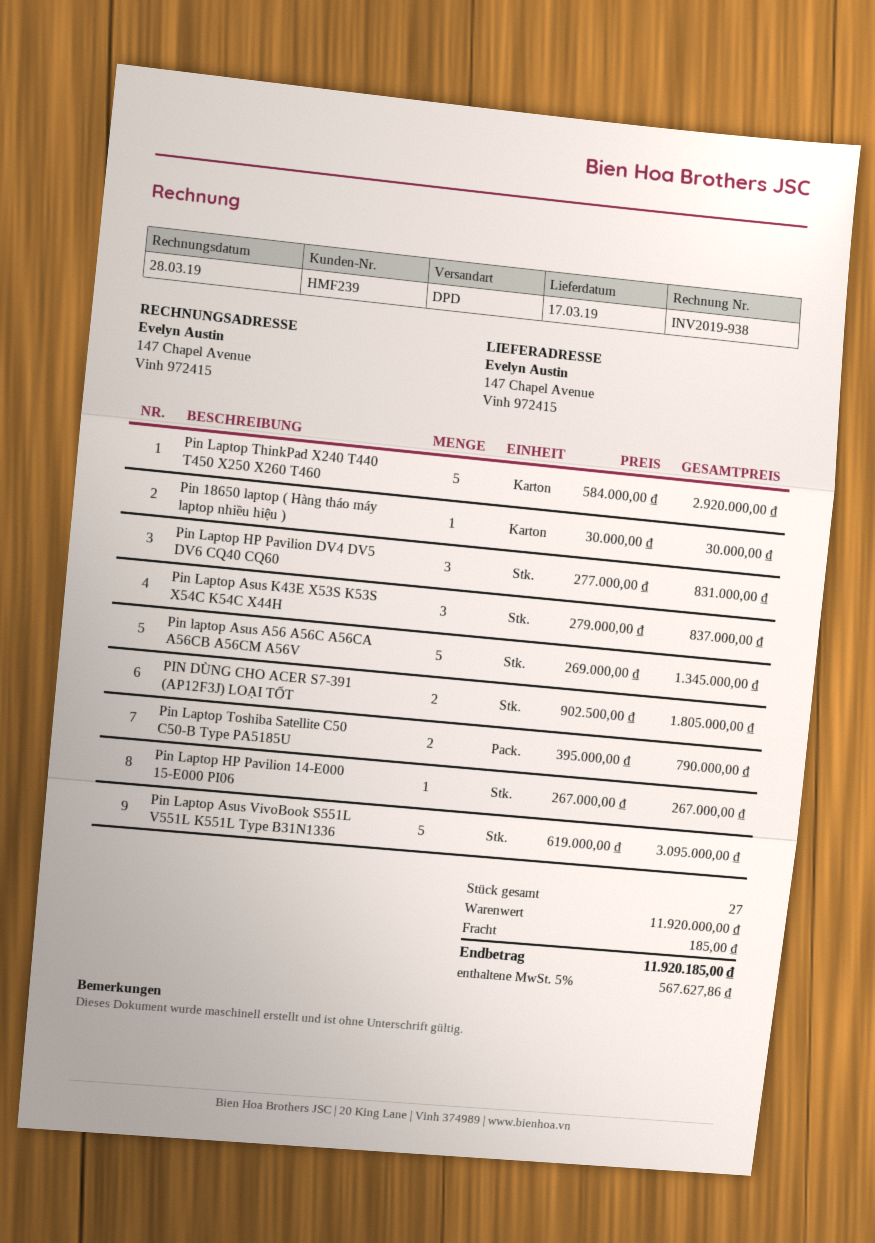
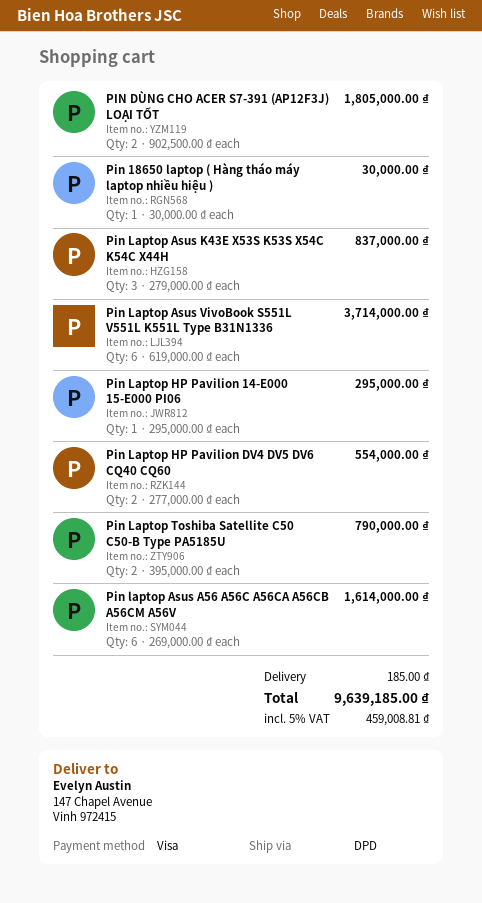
Pin Laptop ThinkPad X240 T440 T450 X250 X260 T460: 5 x 584000.00 = 2920000.00 -> none
Pin Laptop HP Pavilion DV4 DV5 DV6 CQ40 CQ60: 3 x 277000.00 = 831000.00 -> 2 x 277000.00 = 554000.00
Pin laptop Asus A56 A56C A56CA A56CB A56CM A56V: 5 x 269000.00 = 1345000.00 -> 6 x 269000.00 = 1614000.00
Pin Laptop HP Pavilion 14-E000 15-E000 PI06: 1 x 267000.00 = 267000.00 -> 1 x 295000.00 = 295000.00
Pin Laptop Asus VivoBook S551L V551L K551L Type B31N1336: 5 x 619000.00 = 3095000.00 -> 6 x 619000.00 = 3714000.00
tax: 5% = 567627.86 -> 5% = 459008.81
total: 11920185.00 -> 9639185.00

